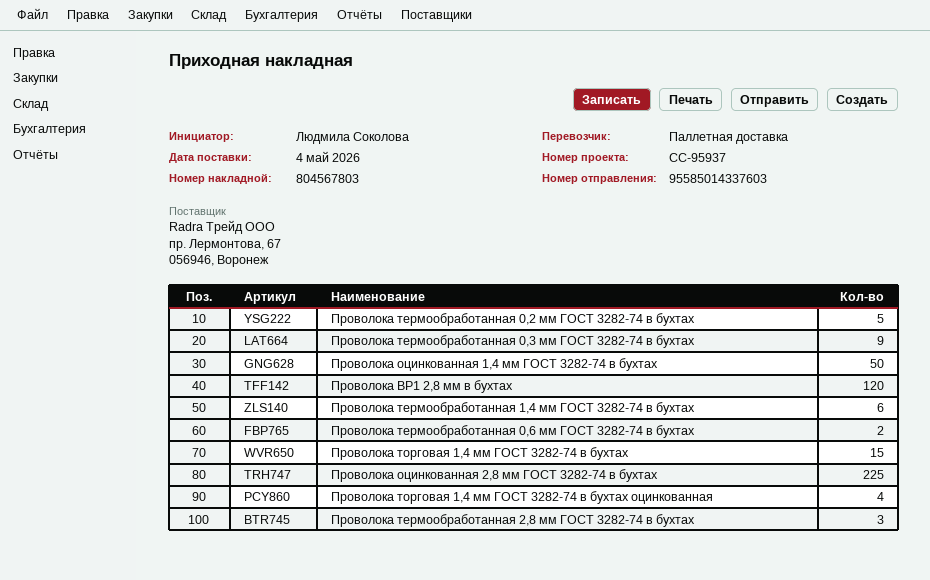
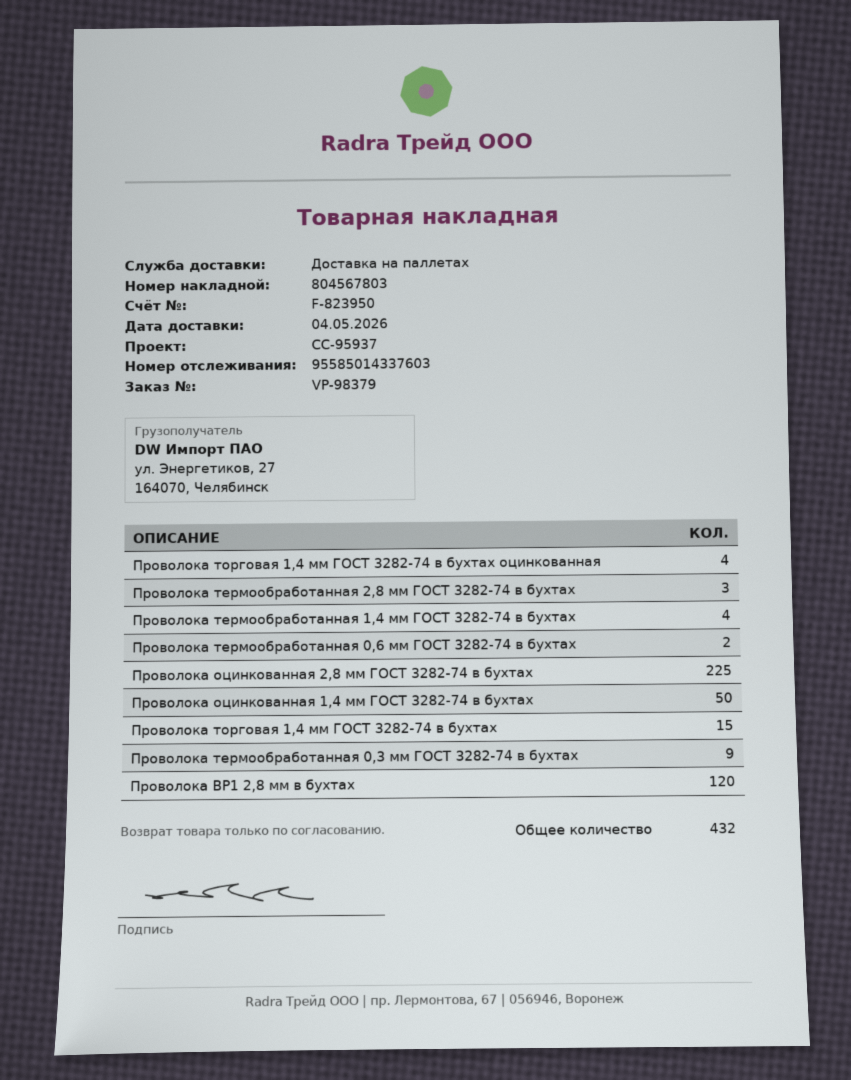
Проволока термообработанная 0,2 мм ГОСТ 3282-74 в бухтах: 5 -> none
Проволока термообработанная 1,4 мм ГОСТ 3282-74 в бухтах: 6 -> 4

